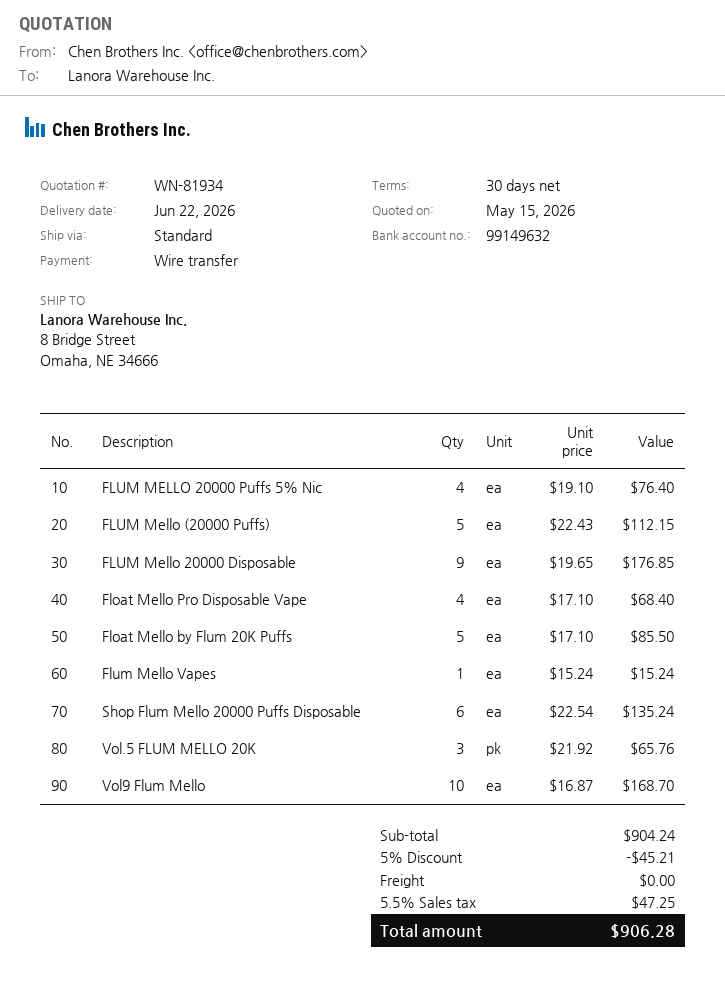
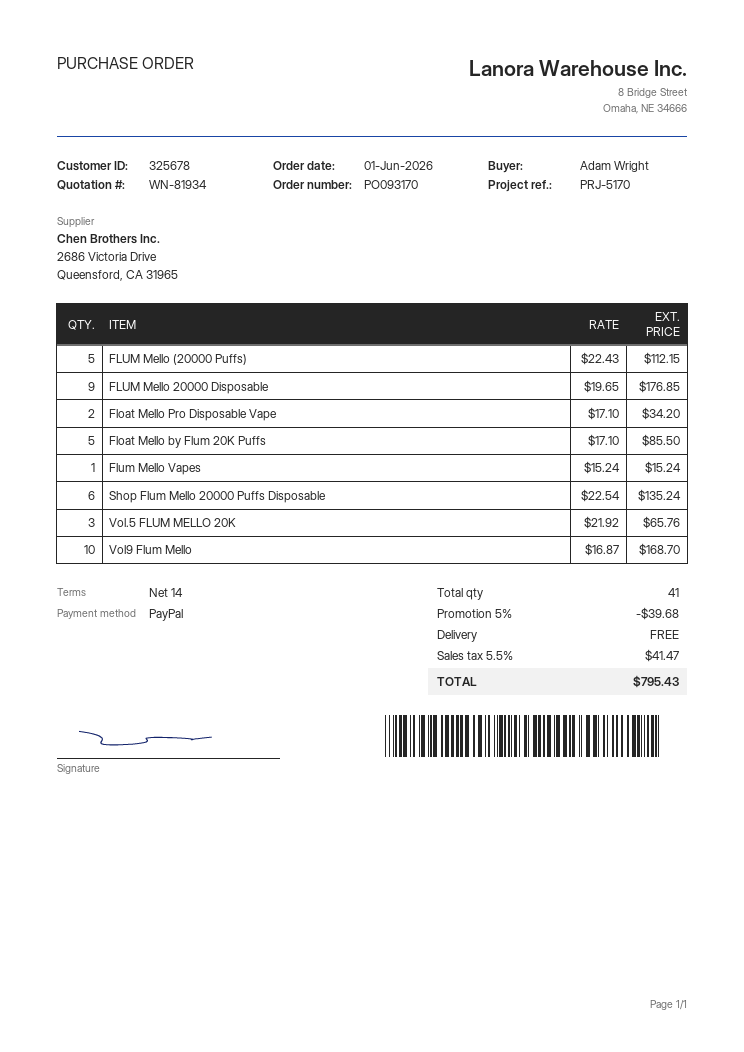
payment terms: 30 days -> 14 days
payment method: bank transfer -> PayPal
FLUM MELLO 20000 Puffs 5% Nic: 4 x 19.10 = 76.40 -> none
Float Mello Pro Disposable Vape: 4 x 17.10 = 68.40 -> 2 x 17.10 = 34.20
discount: 5% = 45.21 -> 5% = 39.68
tax: 5.5% = 47.25 -> 5.5% = 41.47
total: 906.28 -> 795.43

